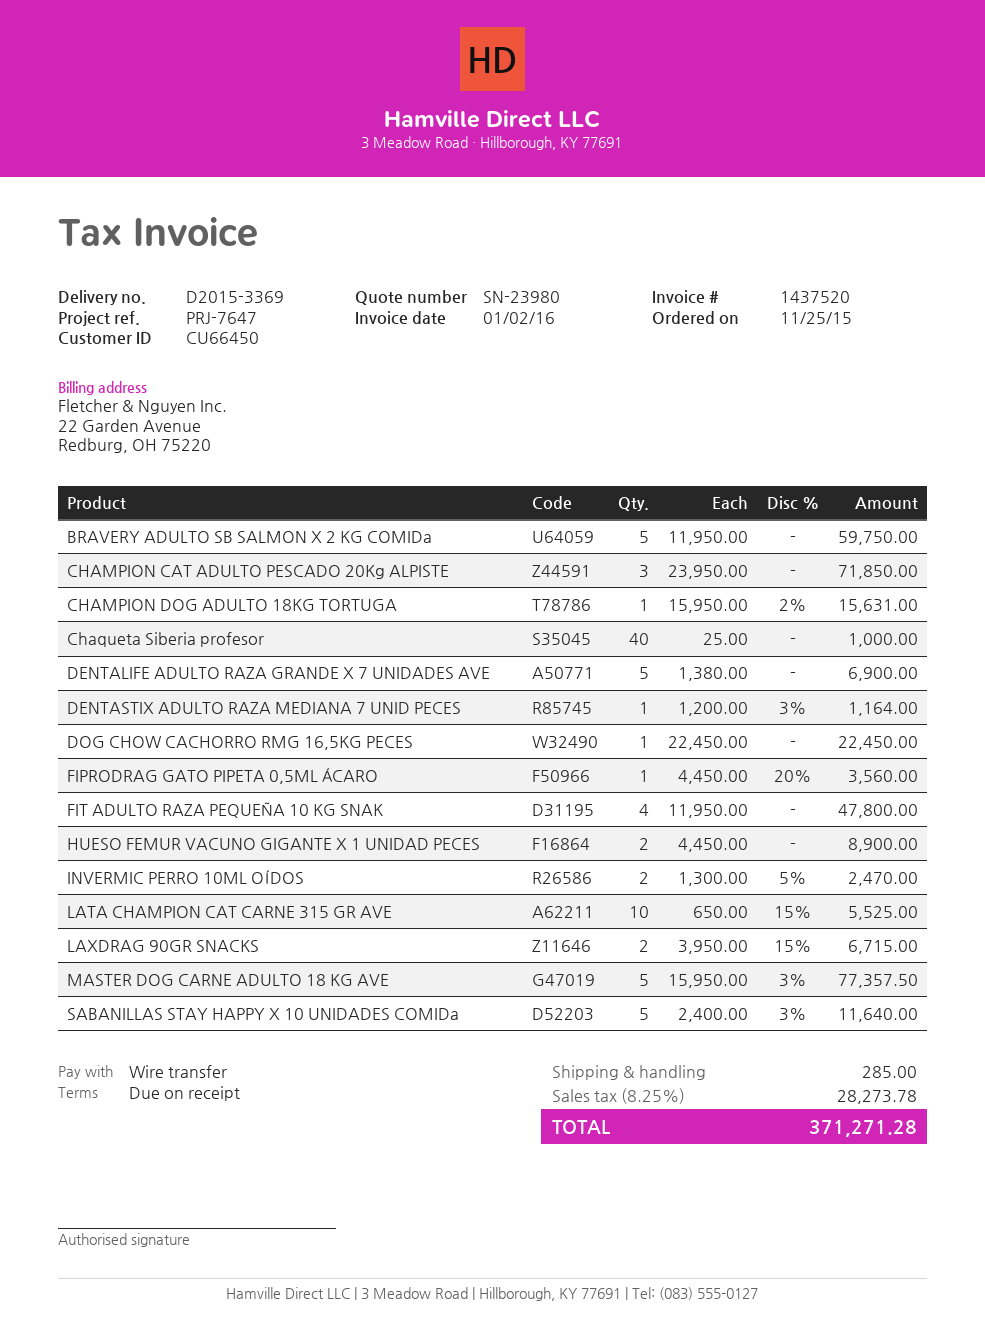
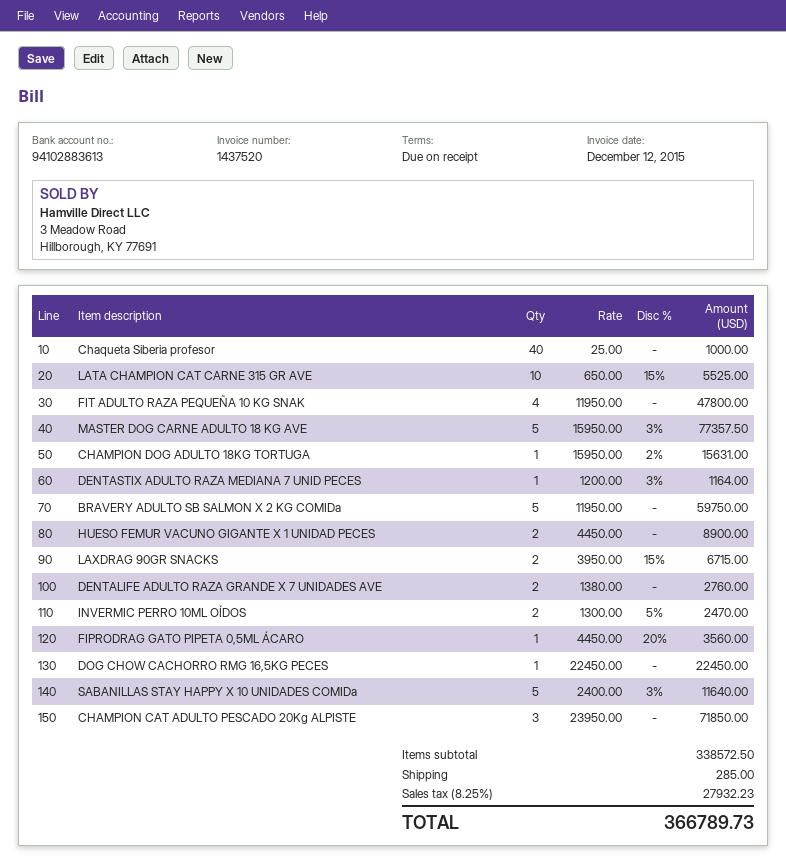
invoice date: 2016-01-02 -> 2015-12-12
DENTALIFE ADULTO RAZA GRANDE X 7 UNIDADES AVE: 5 x 1380.00 = 6900.00 -> 2 x 1380.00 = 2760.00
tax: 8.25% = 28273.78 -> 8.25% = 27932.23
total: 371271.28 -> 366789.73

